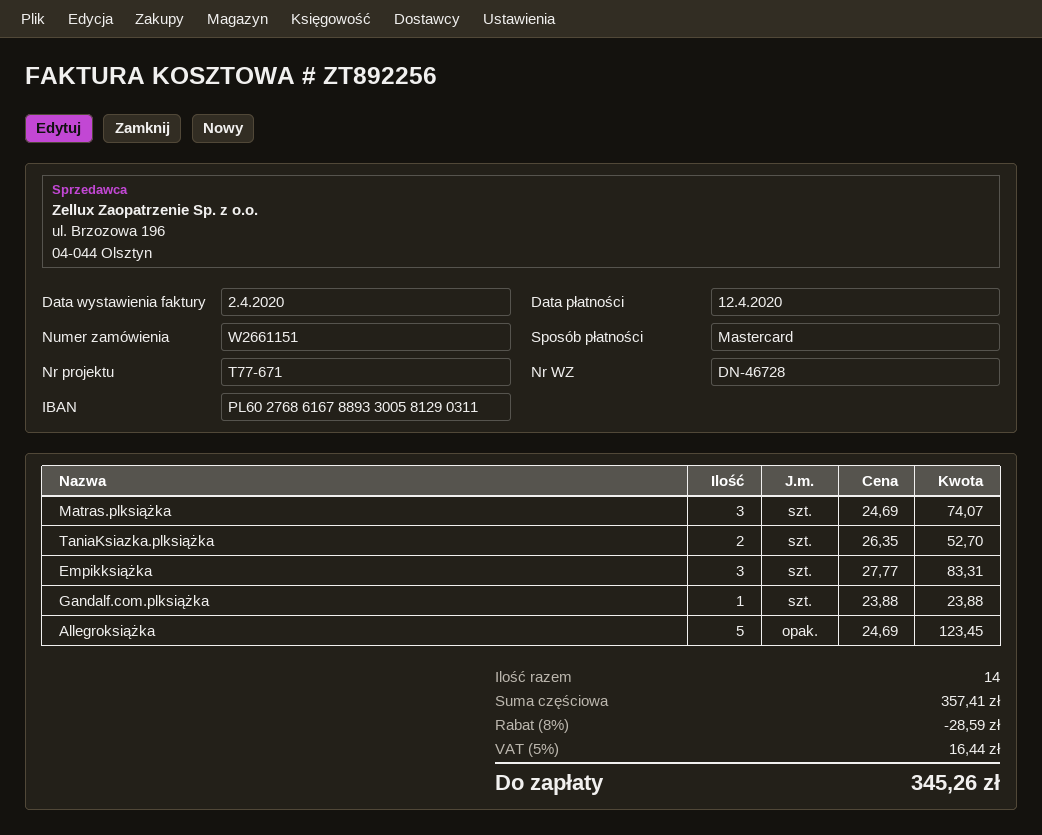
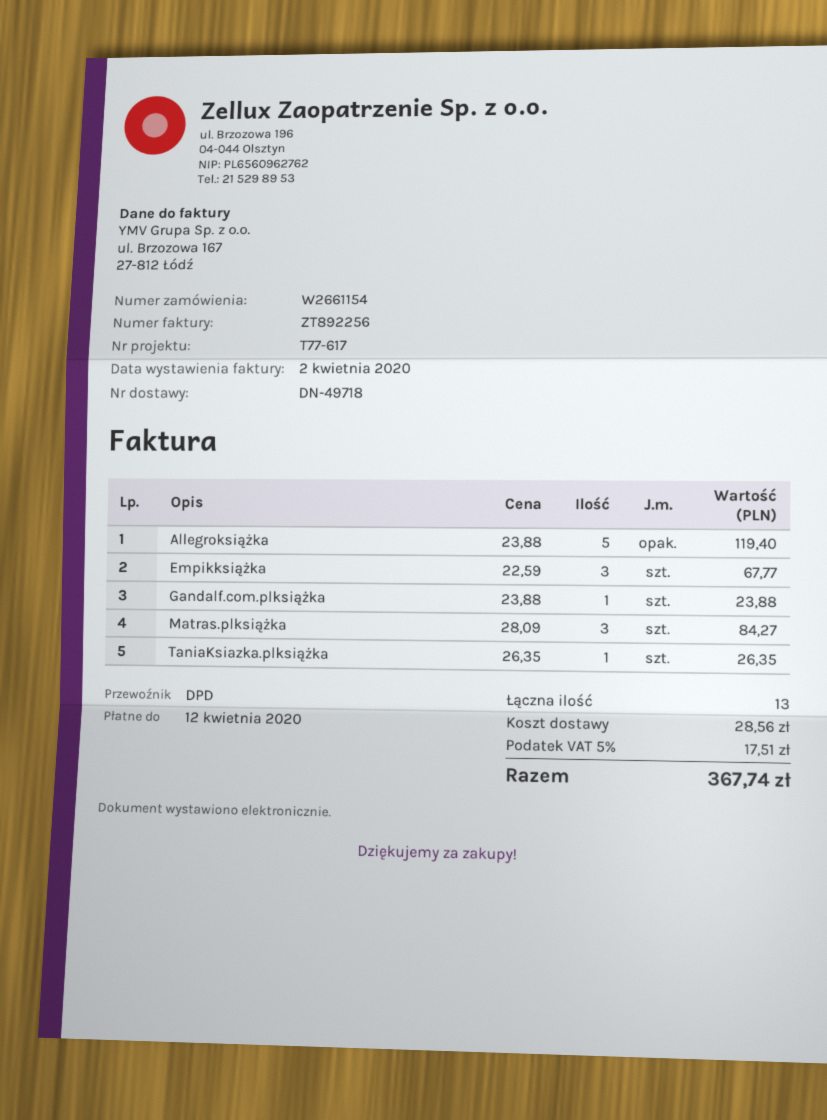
order number: W2661151 -> W2661154
delivery note number: DN-46728 -> DN-49718
reference: T77-671 -> T77-617
Matras.plksiążka: 3 x 24.69 = 74.07 -> 3 x 28.09 = 84.27
TaniaKsiazka.plksiążka: 2 x 26.35 = 52.70 -> 1 x 26.35 = 26.35
Empikksiążka: 3 x 27.77 = 83.31 -> 3 x 22.59 = 67.77
Allegroksiążka: 5 x 24.69 = 123.45 -> 5 x 23.88 = 119.40
total quantity: 14 -> 13
discount: 8% = 28.59 -> none
shipping: none -> 28.56
tax: 5% = 16.44 -> 5% = 17.51
total: 345.26 -> 367.74

